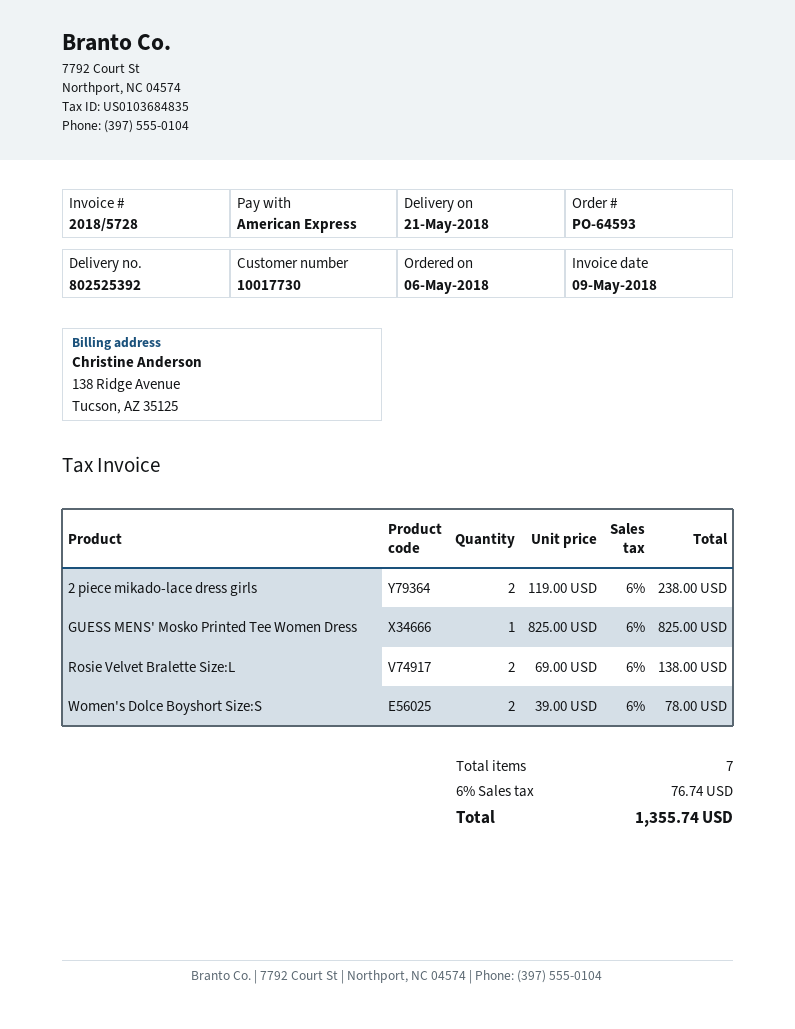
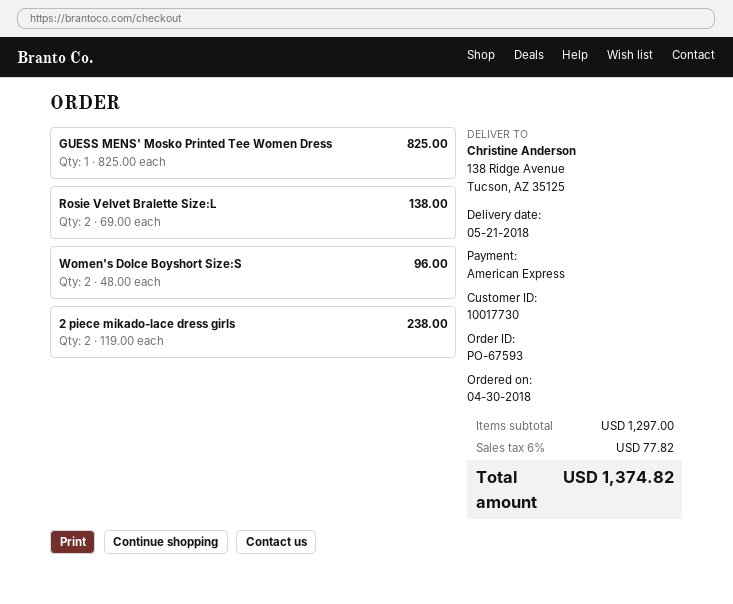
order number: PO-64593 -> PO-67593
order date: 2018-05-06 -> 2018-04-30
Women's Dolce Boyshort Size:S: 2 x 39.00 = 78.00 -> 2 x 48.00 = 96.00
tax: 6% = 76.74 -> 6% = 77.82
total: 1355.74 -> 1374.82

